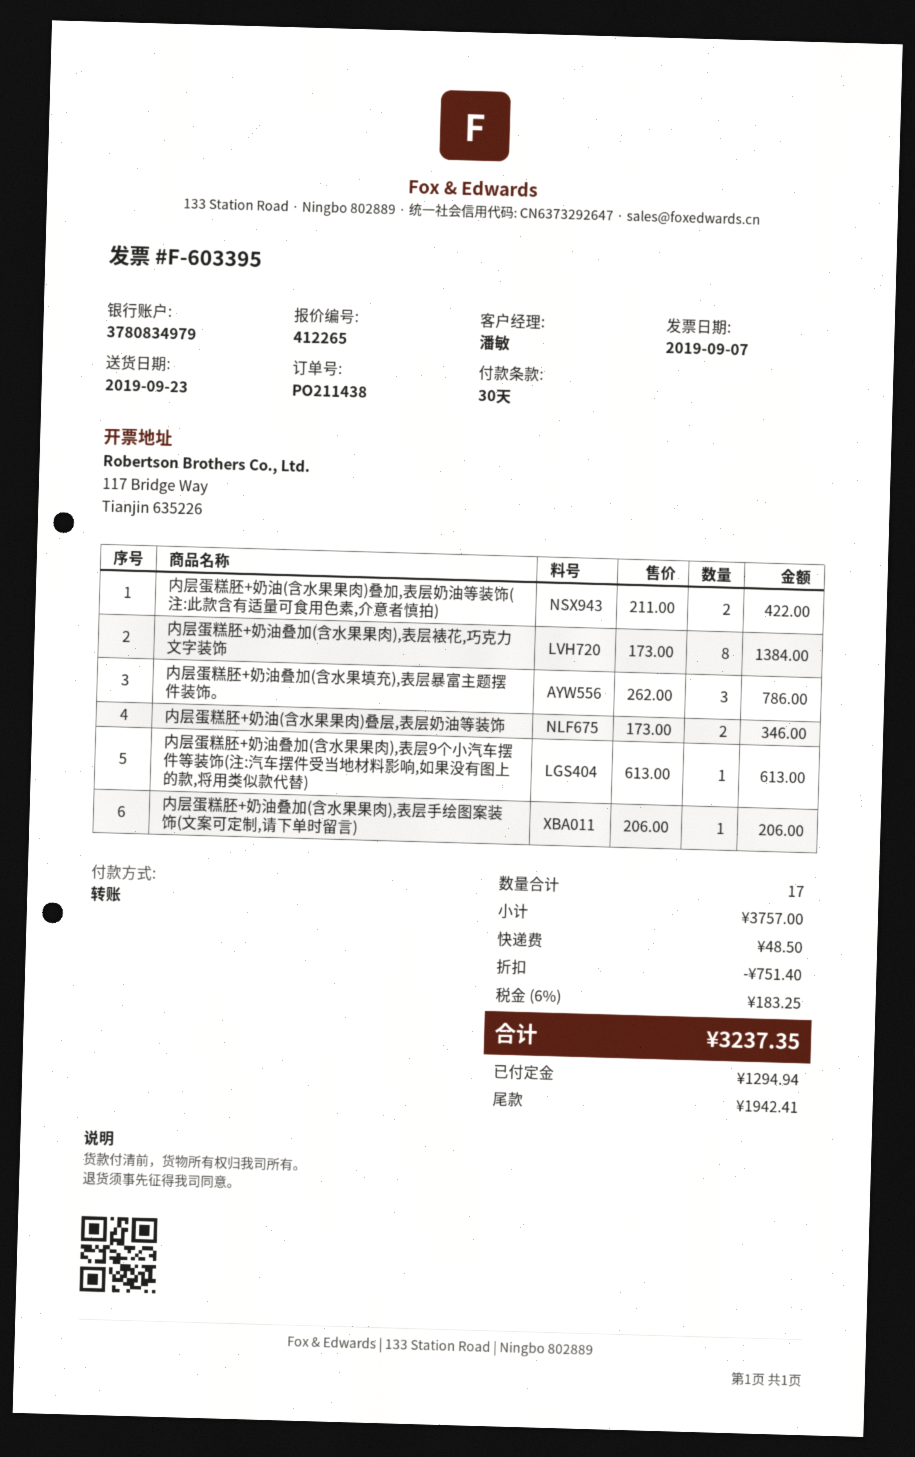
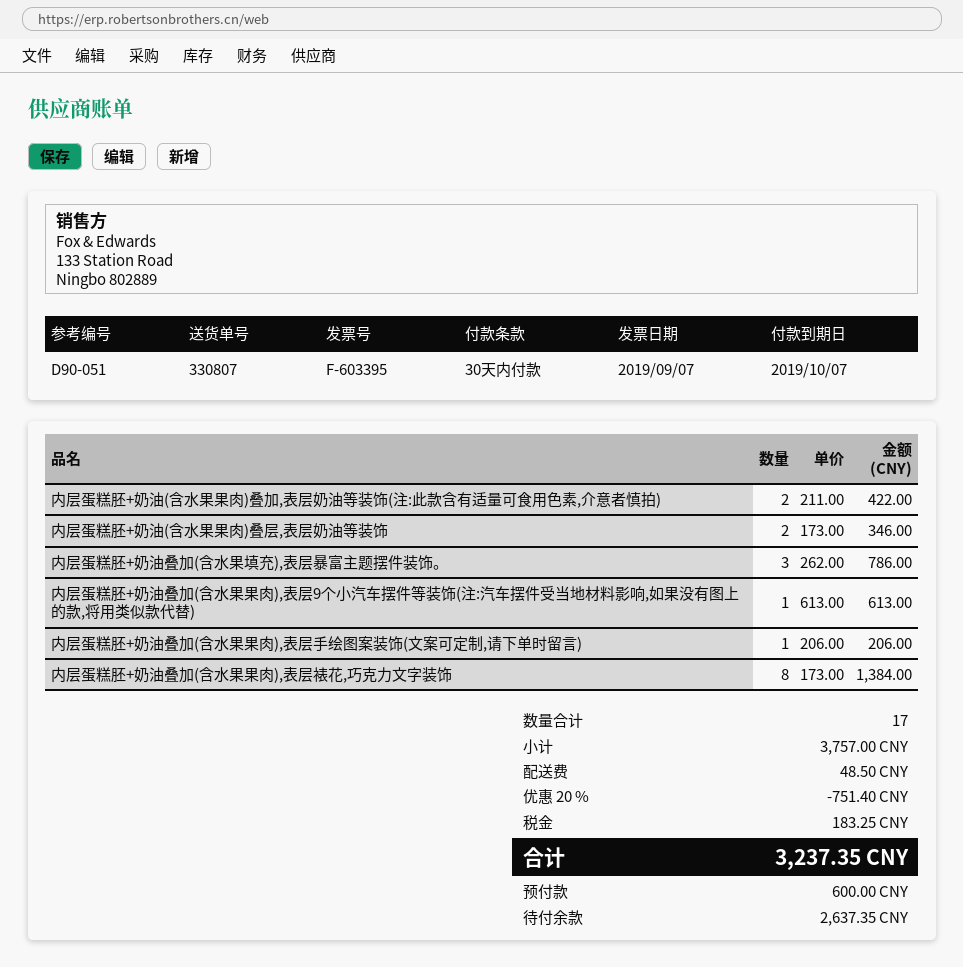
deposit: 1294.94 -> 600.00
balance: 1942.41 -> 2637.35

